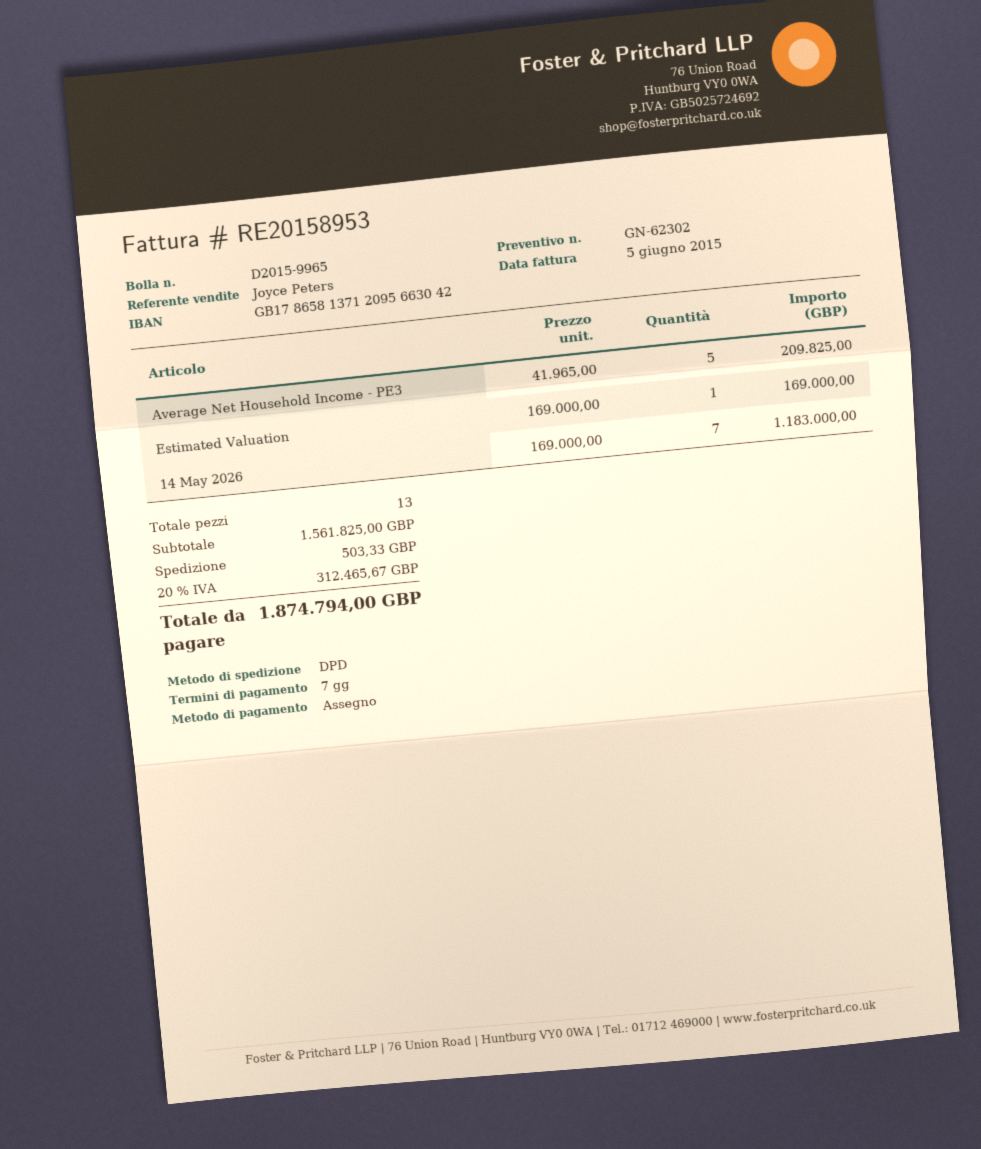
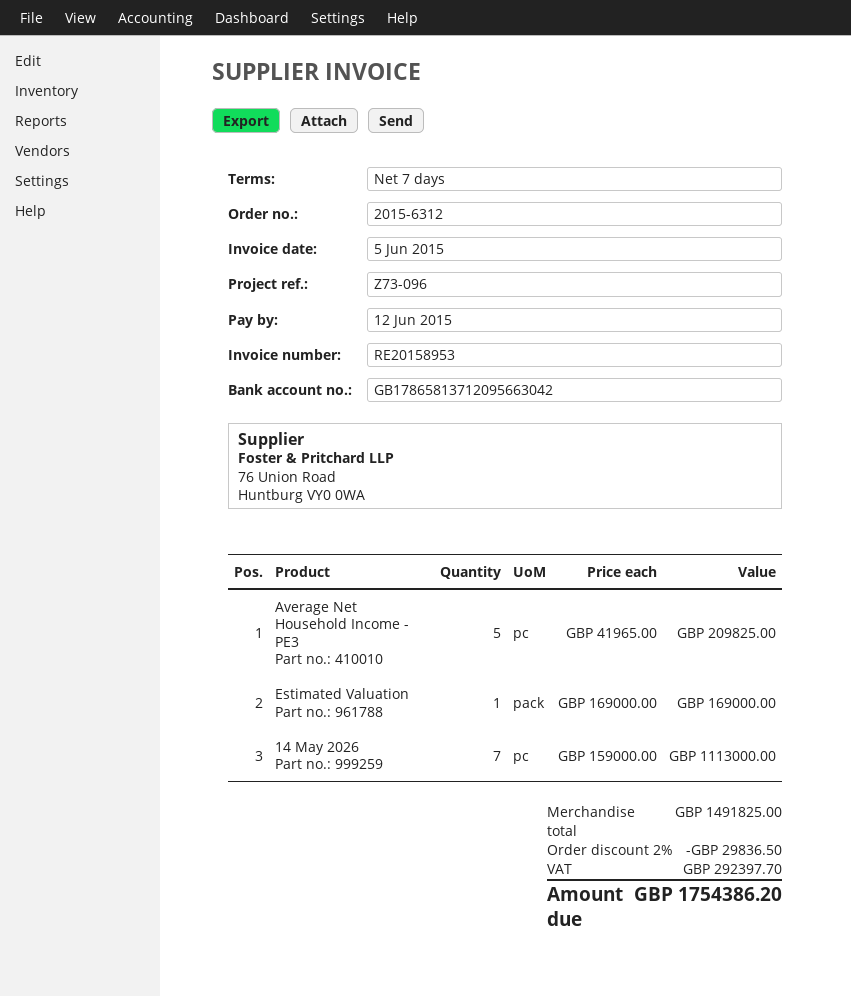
14 May 2026: 7 x 169000.00 = 1183000.00 -> 7 x 159000.00 = 1113000.00
subtotal: 1561825.00 -> 1491825.00
discount: none -> 2% = 29836.50
shipping: 503.33 -> none
tax: 312465.67 -> 292397.70
total: 1874794.00 -> 1754386.20

